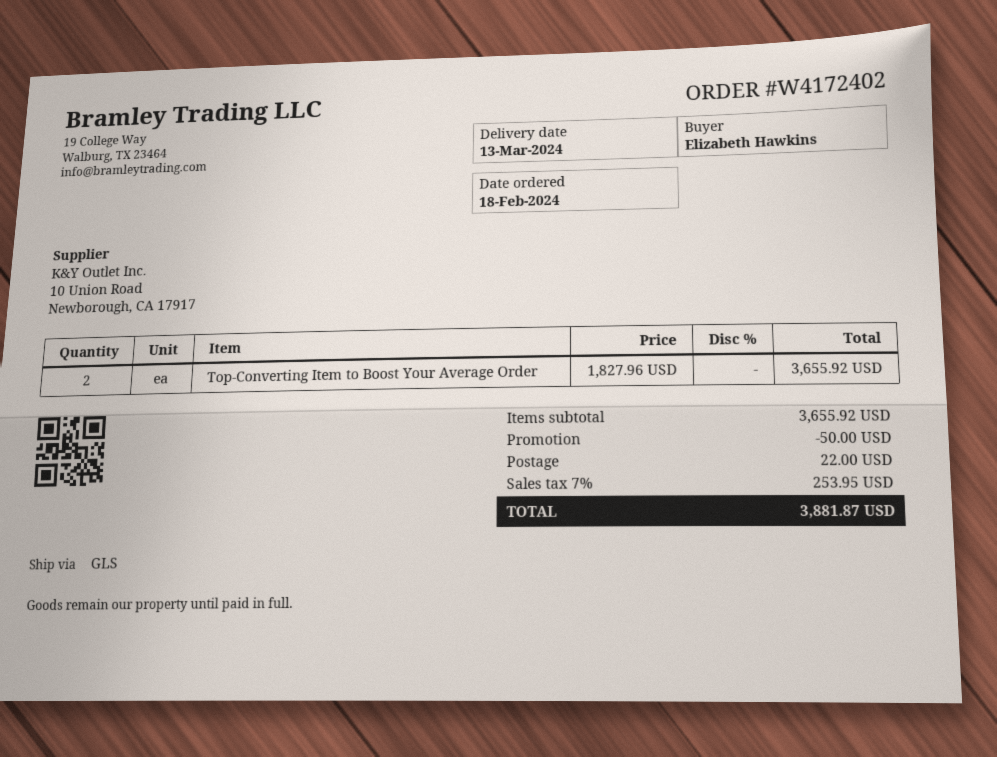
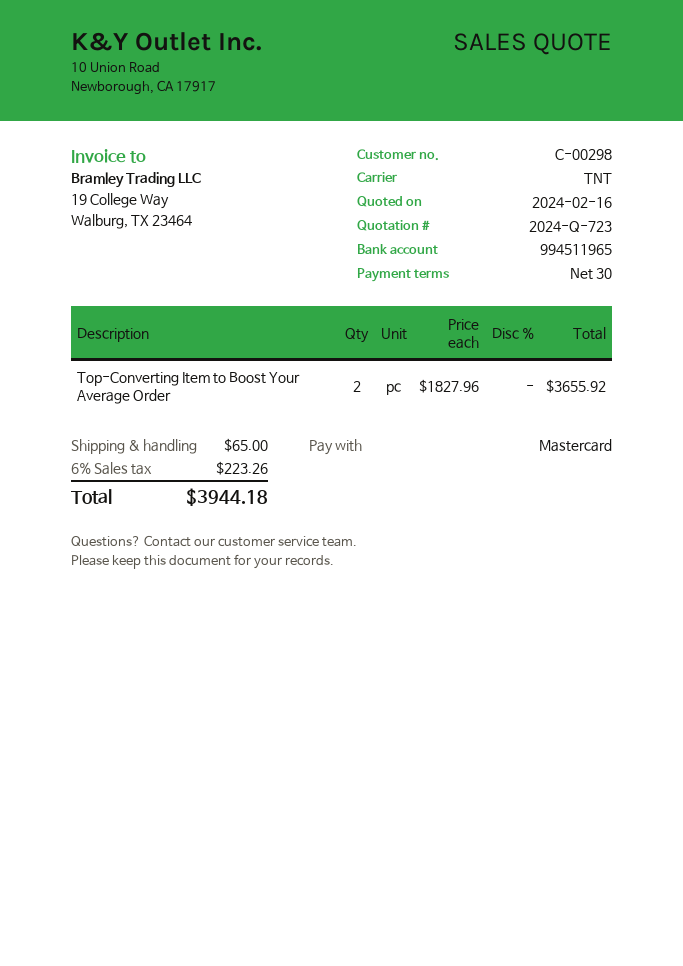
shipping method: GLS -> TNT
discount: 50.00 -> none
shipping: 22.00 -> 65.00
tax: 7% = 253.95 -> 6% = 223.26
total: 3881.87 -> 3944.18

